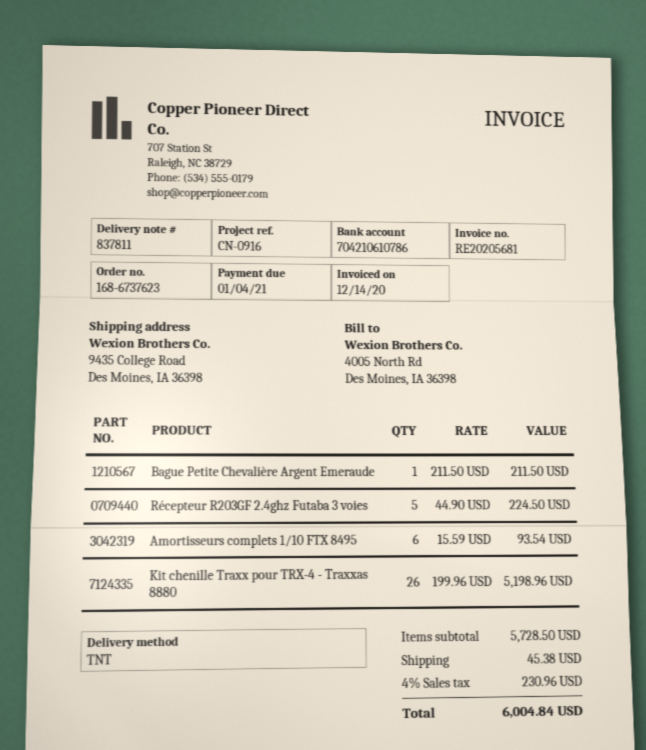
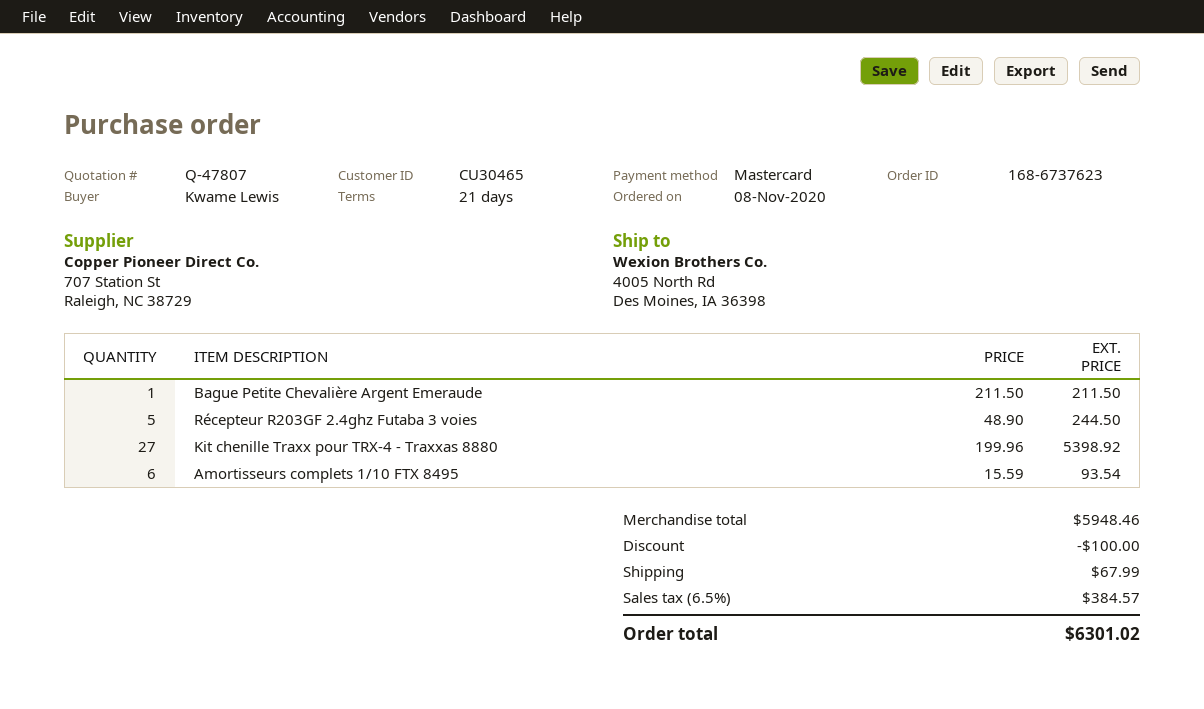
ship to: 9435 College Road, Des Moines, IA 36398 -> 4005 North Rd, Des Moines, IA 36398
Récepteur R203GF 2.4ghz Futaba 3 voies: 5 x 44.90 = 224.50 -> 5 x 48.90 = 244.50
Kit chenille Traxx pour TRX-4 - Traxxas 8880: 26 x 199.96 = 5198.96 -> 27 x 199.96 = 5398.92
subtotal: 5728.50 -> 5948.46
discount: none -> 100.00
shipping: 45.38 -> 67.99
tax: 4% = 230.96 -> 6.5% = 384.57
total: 6004.84 -> 6301.02

